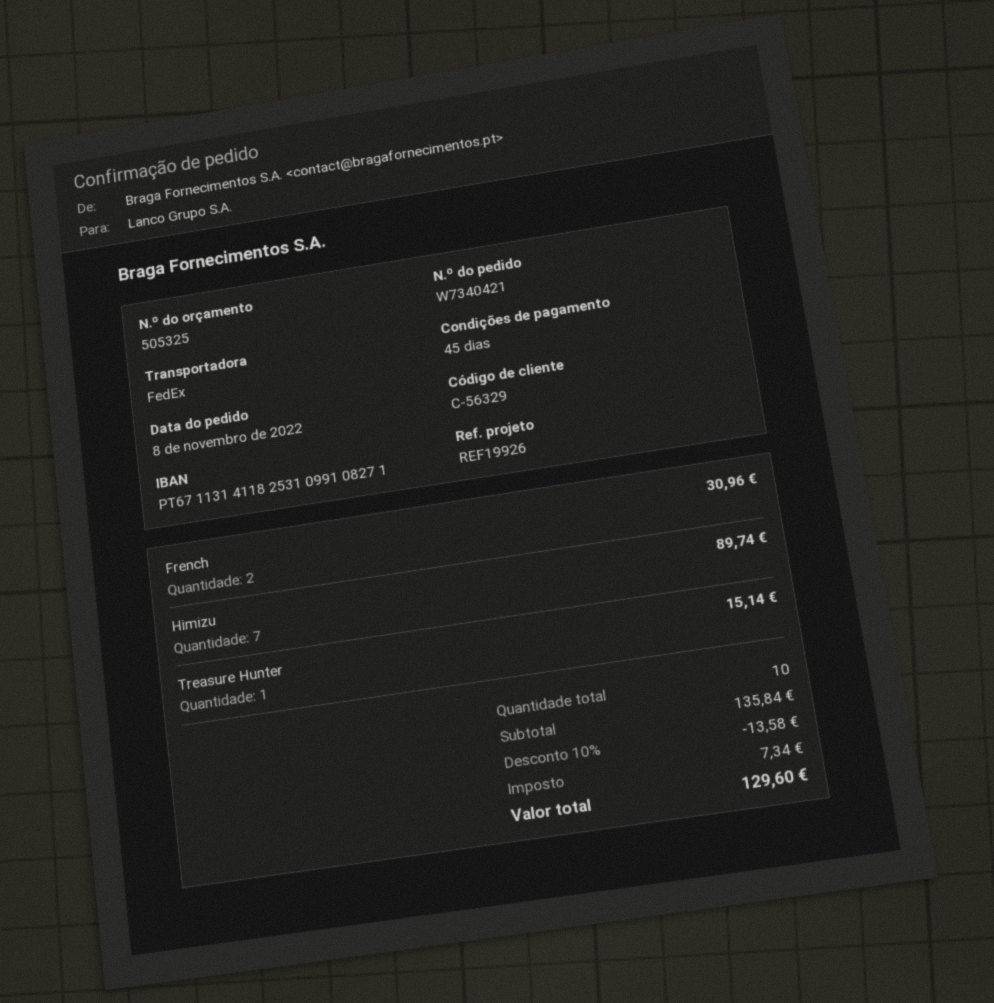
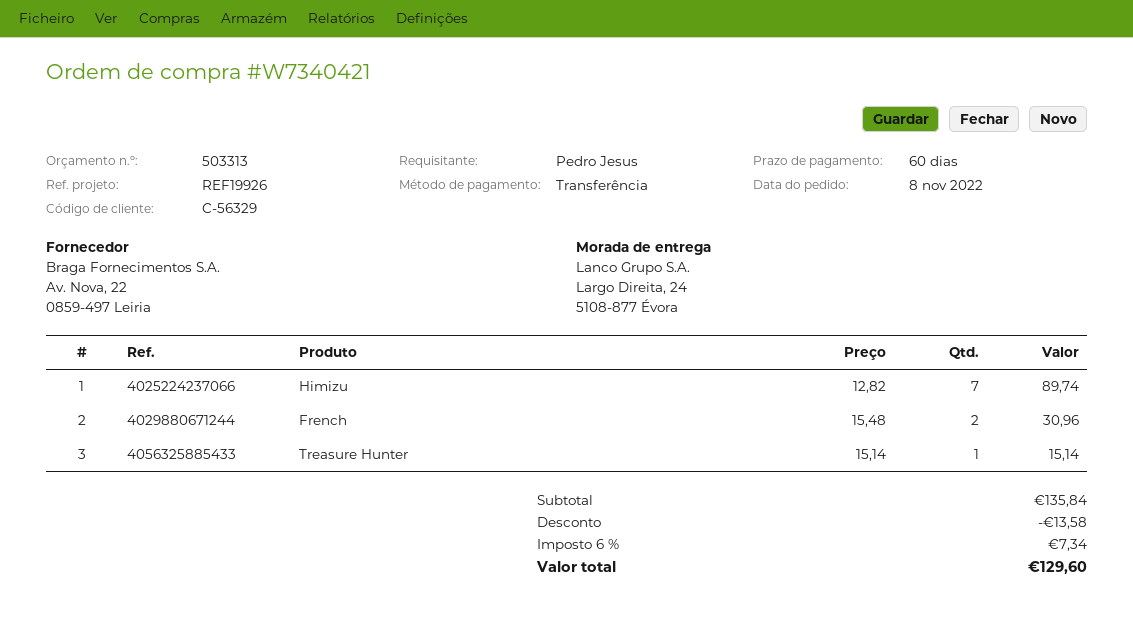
quote number: 505325 -> 503313
payment terms: 45 days -> 60 days

